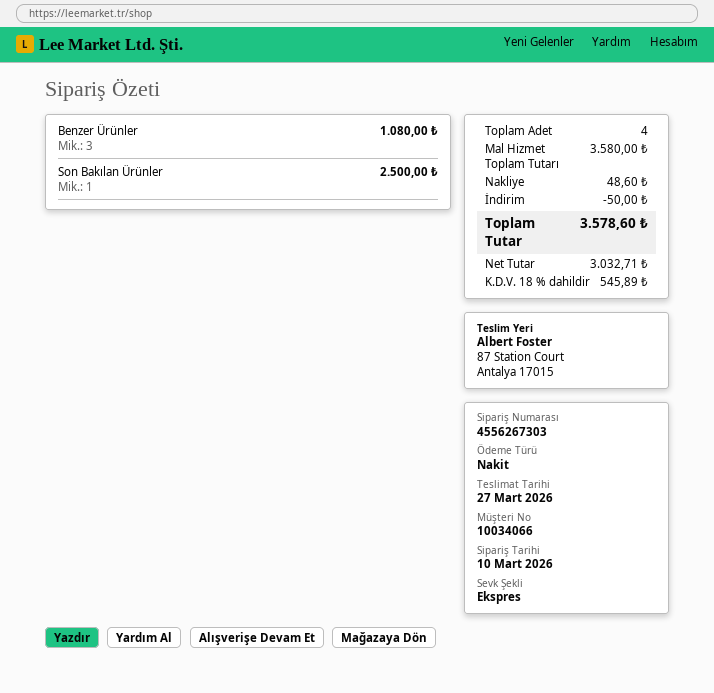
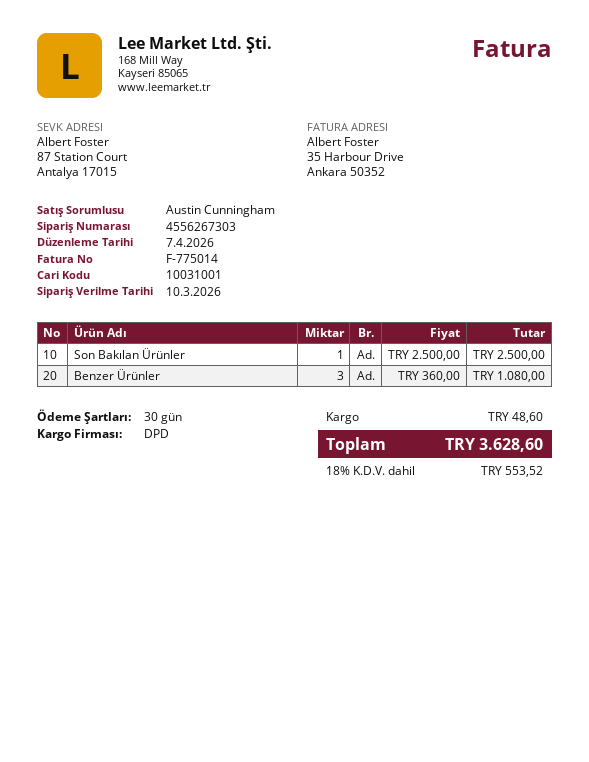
customer number: 10034066 -> 10031001
shipping method: express -> DPD
discount: 50.00 -> none
tax: 18% = 545.89 -> 18% = 553.52
total: 3578.60 -> 3628.60

